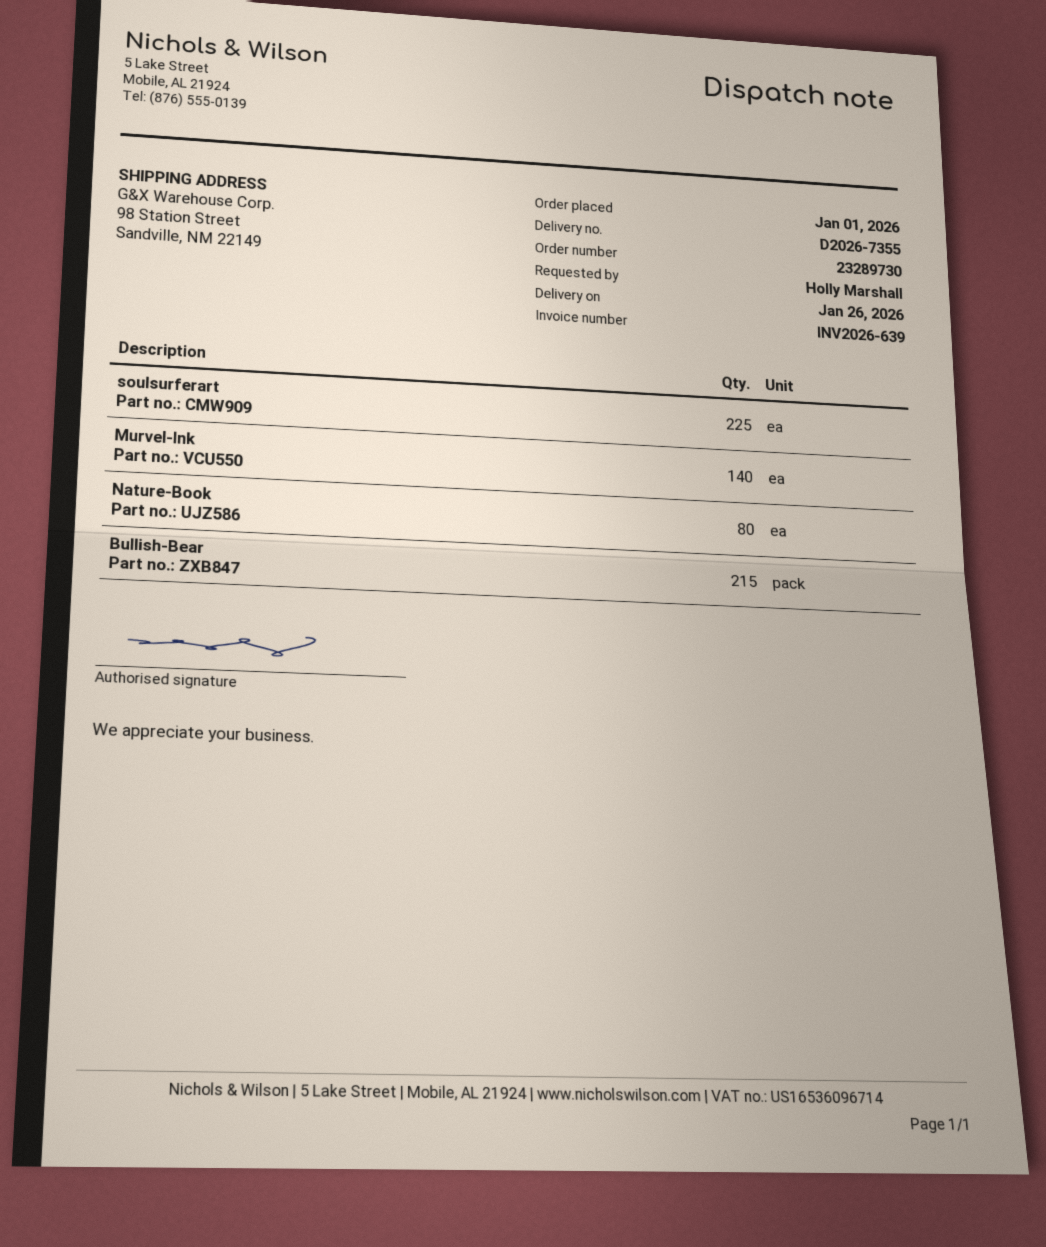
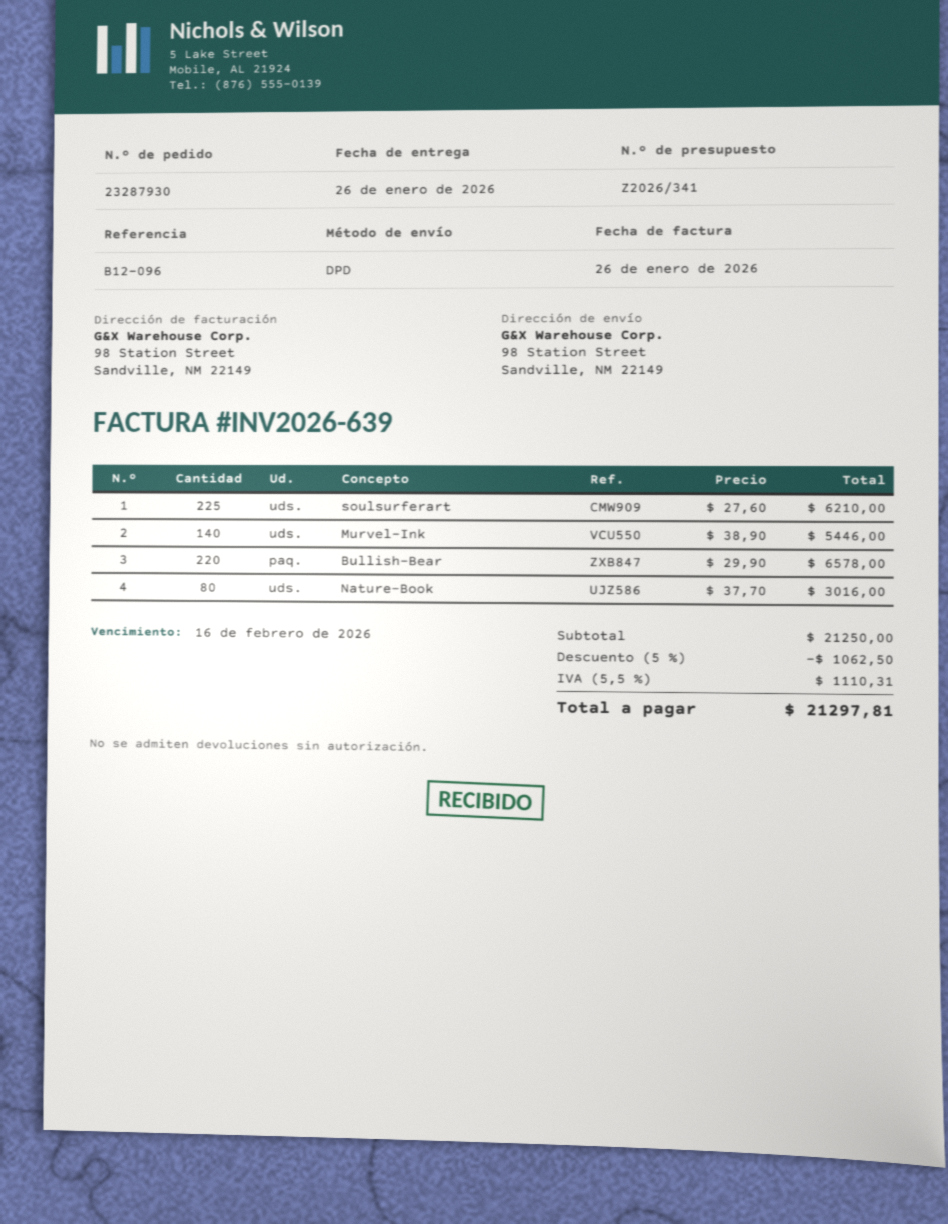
order number: 23289730 -> 23287930
Bullish-Bear: 215 -> 220

